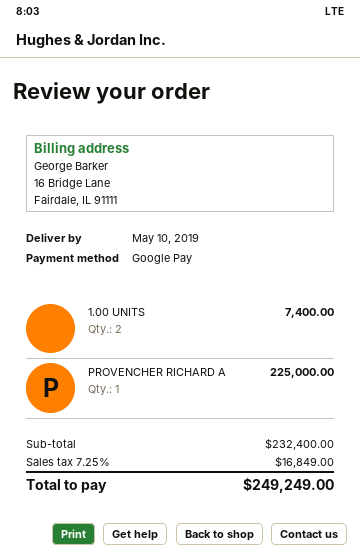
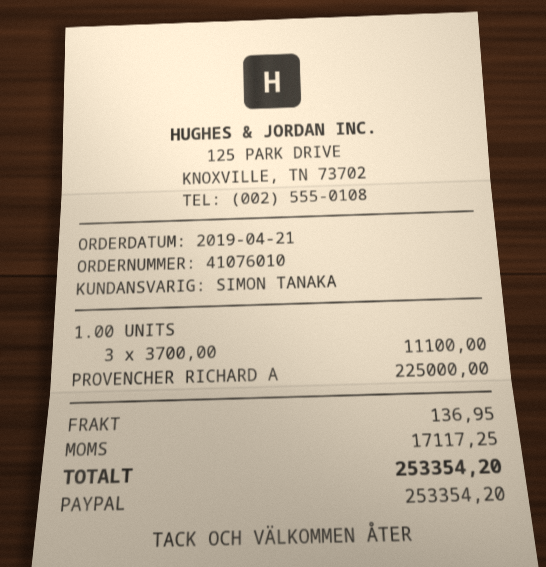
payment method: Google Pay -> PayPal
1.00 UNITS: 2 for 7400.00 -> 3 for 11100.00
shipping: none -> 136.95
tax: 16849.00 -> 17117.25
total: 249249.00 -> 253354.20

